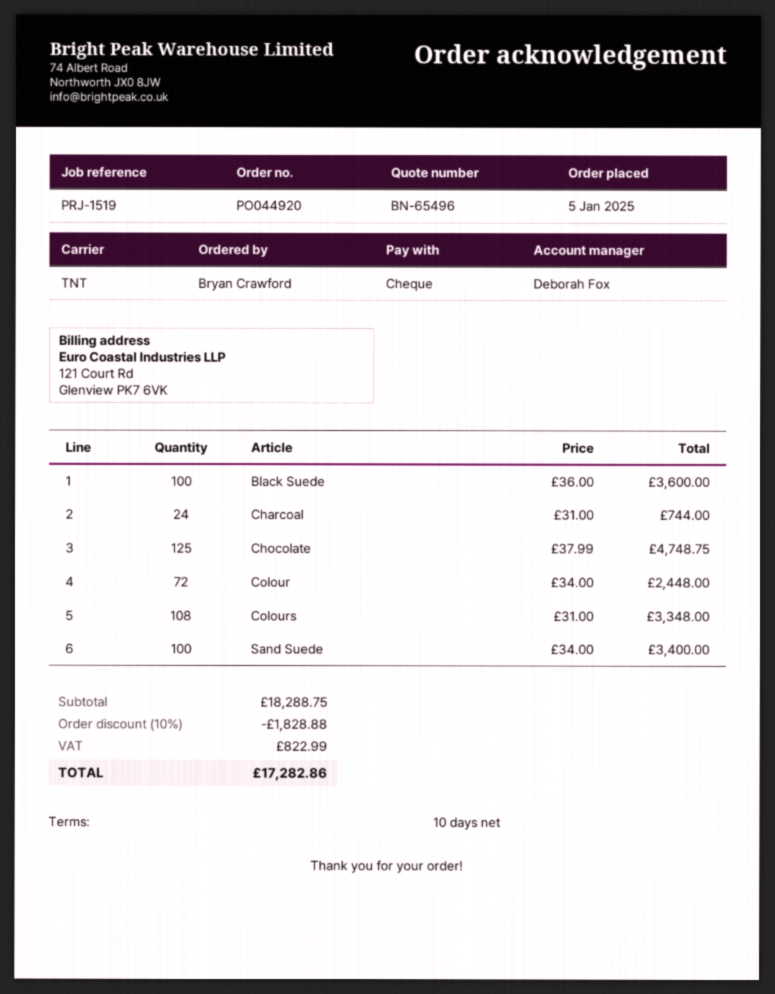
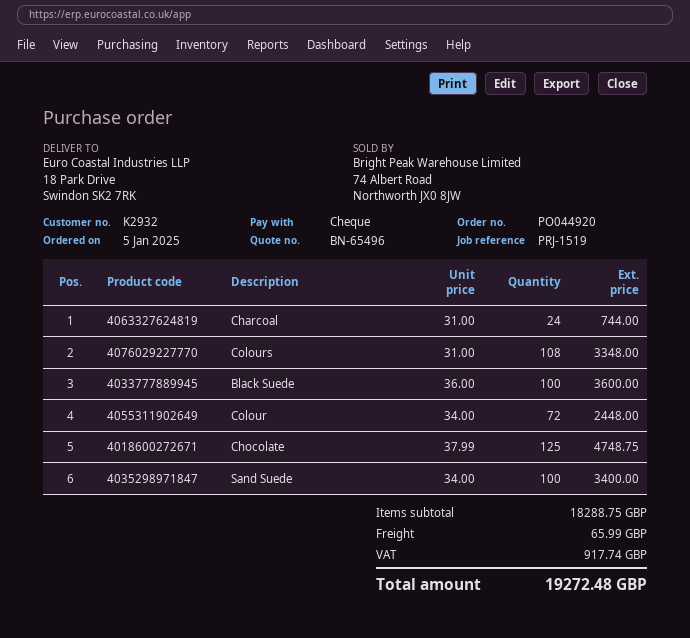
discount: 10% = 1828.88 -> none
shipping: none -> 65.99
tax: 822.99 -> 917.74
total: 17282.86 -> 19272.48

